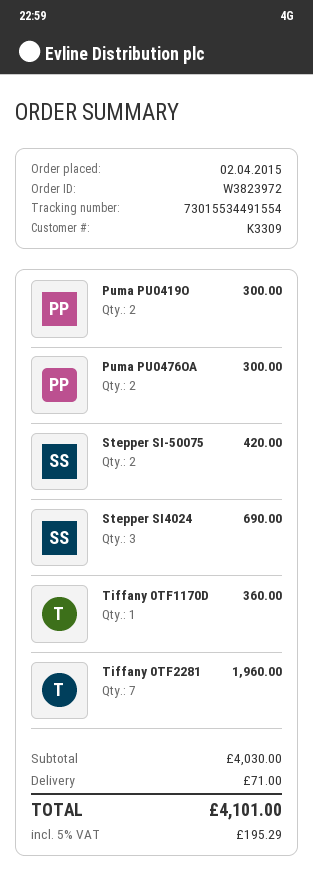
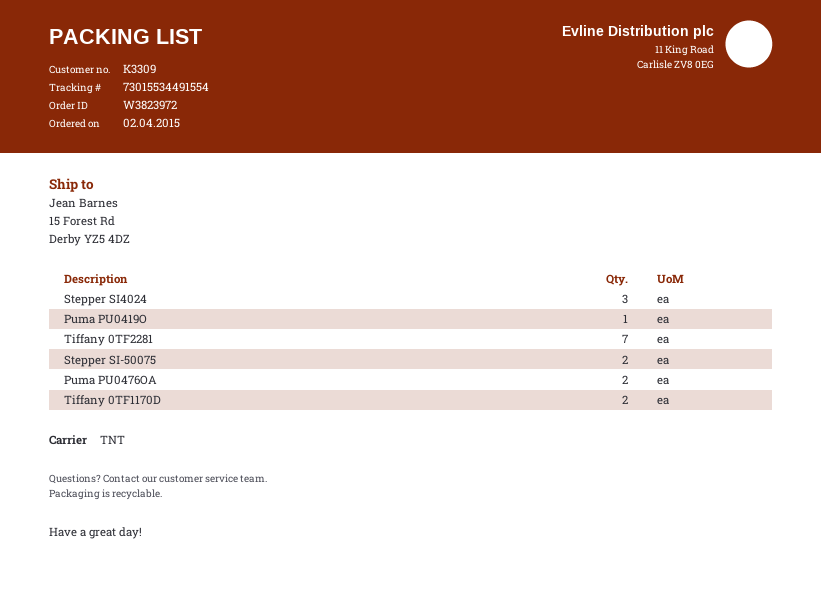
Puma PU0419O: 2 -> 1
Tiffany 0TF1170D: 1 -> 2

